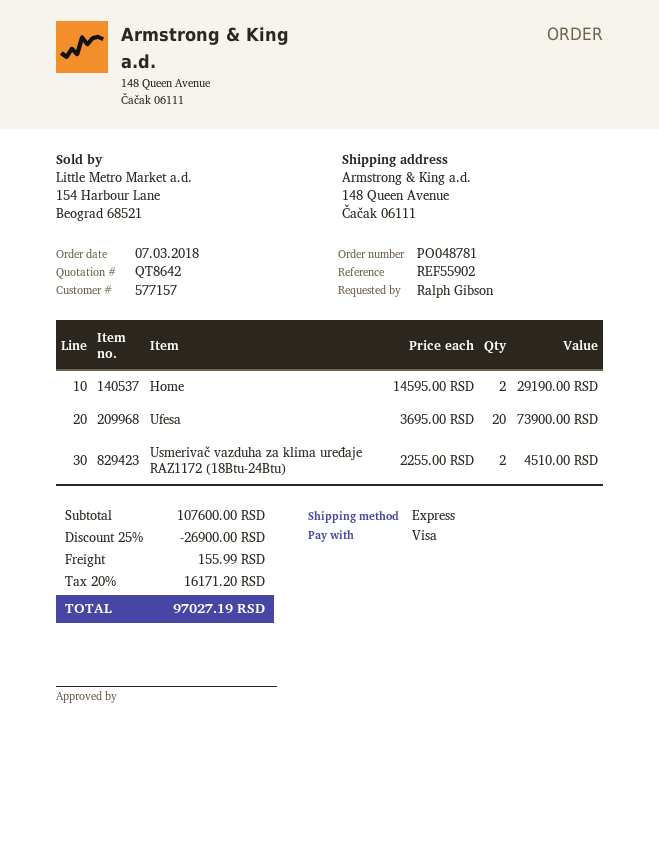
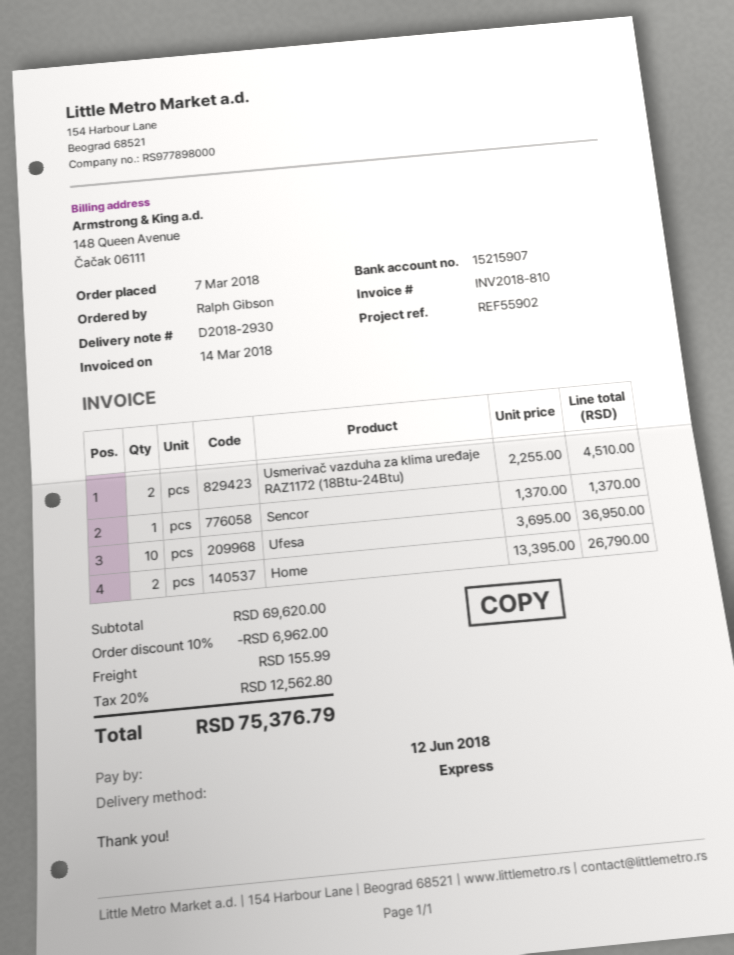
Home: 2 x 14595.00 = 29190.00 -> 2 x 13395.00 = 26790.00
Ufesa: 20 x 3695.00 = 73900.00 -> 10 x 3695.00 = 36950.00
Sencor: none -> 1 x 1370.00 = 1370.00
subtotal: 107600.00 -> 69620.00
discount: 25% = 26900.00 -> 10% = 6962.00
tax: 20% = 16171.20 -> 20% = 12562.80
total: 97027.19 -> 75376.79

